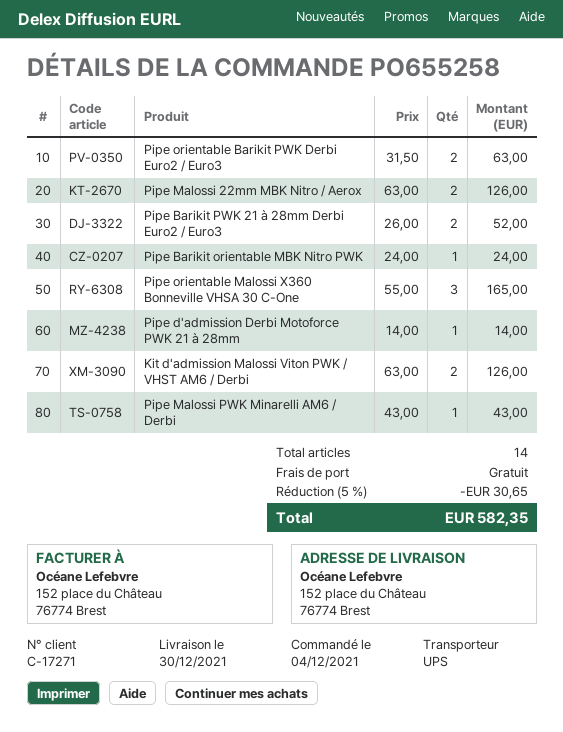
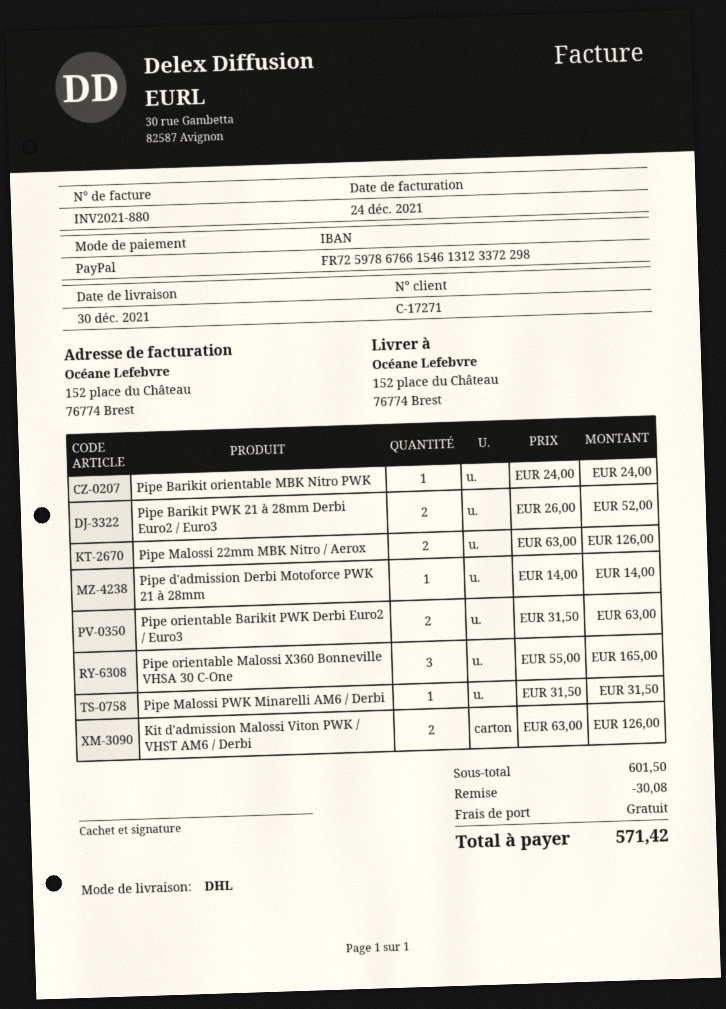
shipping method: UPS -> DHL
Pipe Malossi PWK Minarelli AM6 / Derbi: 1 x 43.00 = 43.00 -> 1 x 31.50 = 31.50
discount: 30.65 -> 30.08
total: 582.35 -> 571.42

